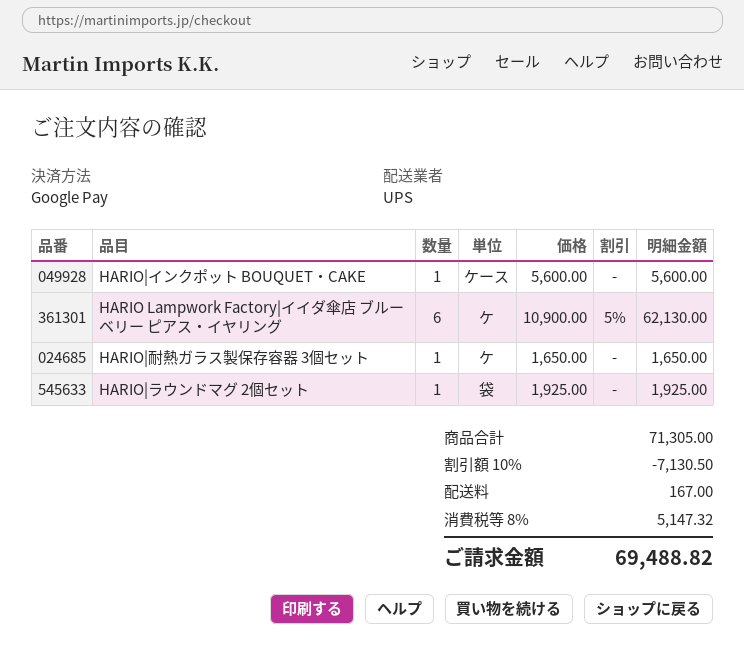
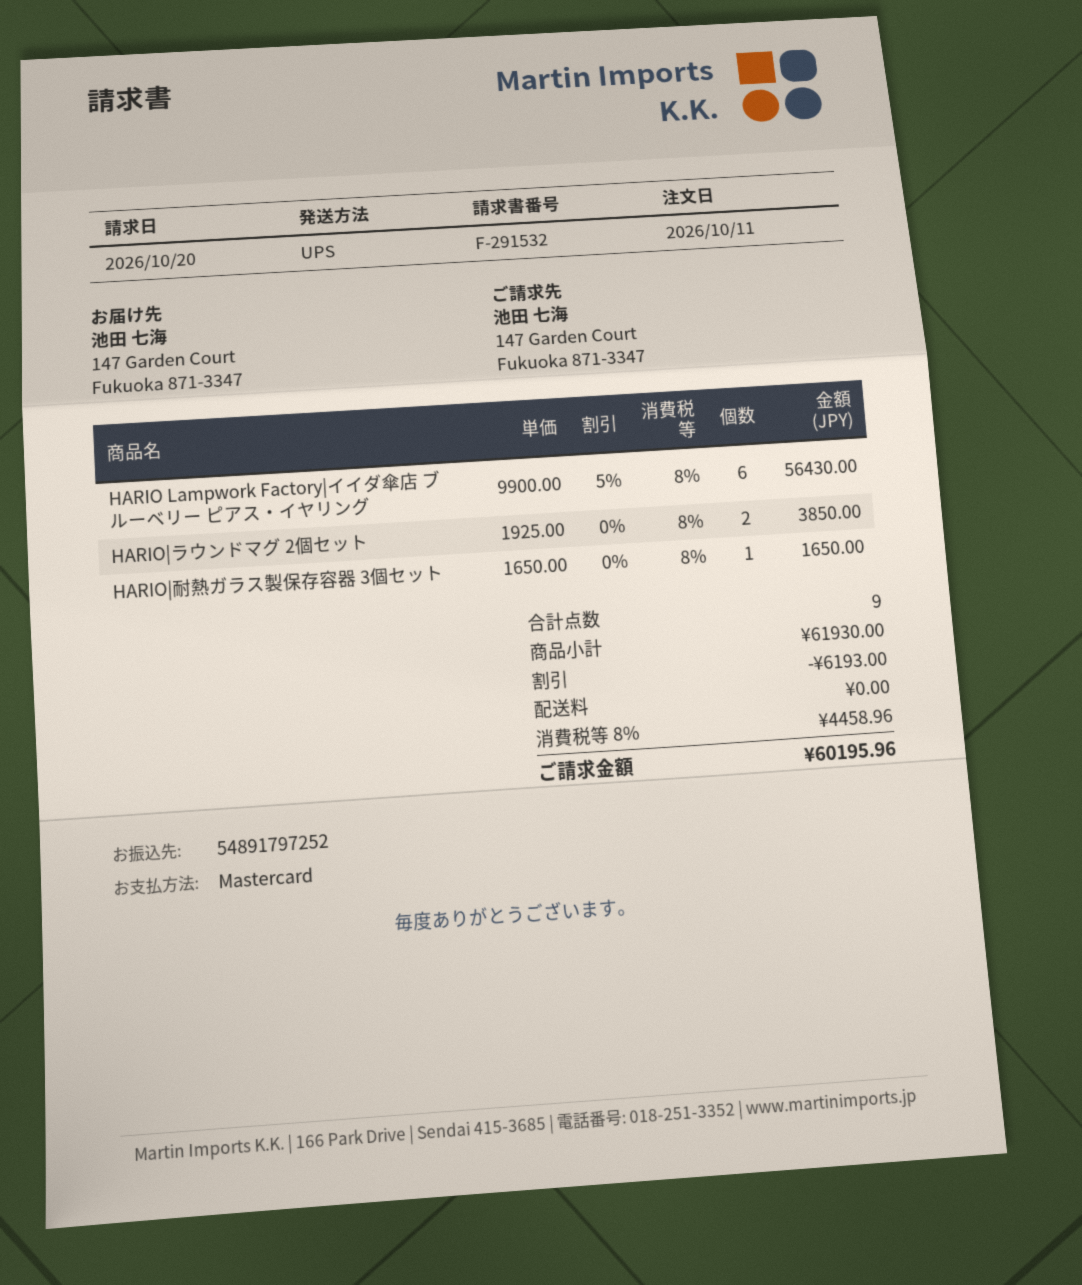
payment method: Google Pay -> Mastercard
HARIO|インクポット BOUQUET・CAKE: 1 x 5600.00 = 5600.00 -> none
HARIO Lampwork Factory|イイダ傘店 ブルーベリー ピアス・イヤリング: 6 x 10900.00 - 5% = 62130.00 -> 6 x 9900.00 - 5% = 56430.00
HARIO|ラウンドマグ 2個セット: 1 x 1925.00 = 1925.00 -> 2 x 1925.00 = 3850.00
subtotal: 71305.00 -> 61930.00
discount: 7130.50 -> 6193.00
shipping: 167.00 -> 0.00
tax: 8% = 5147.32 -> 8% = 4458.96
total: 69488.82 -> 60195.96

